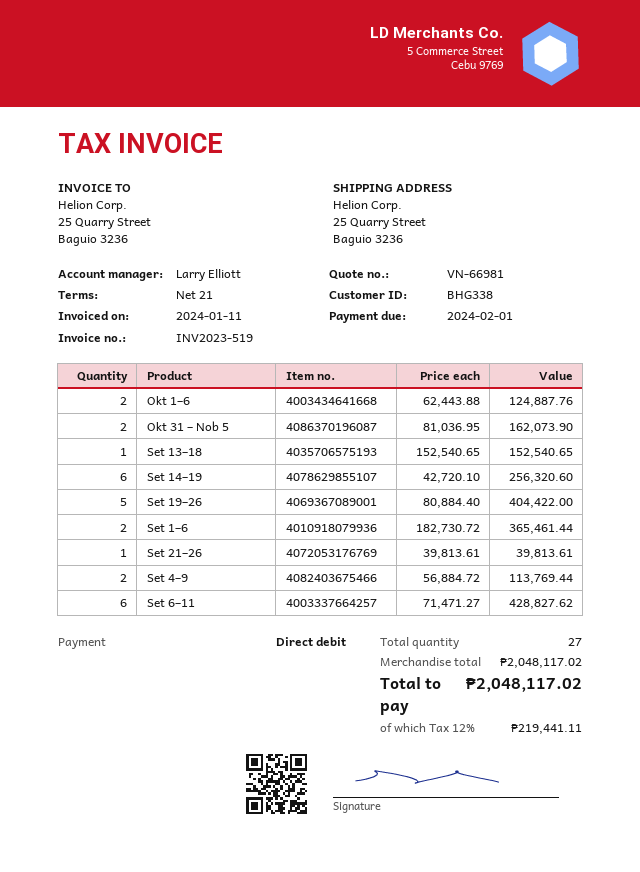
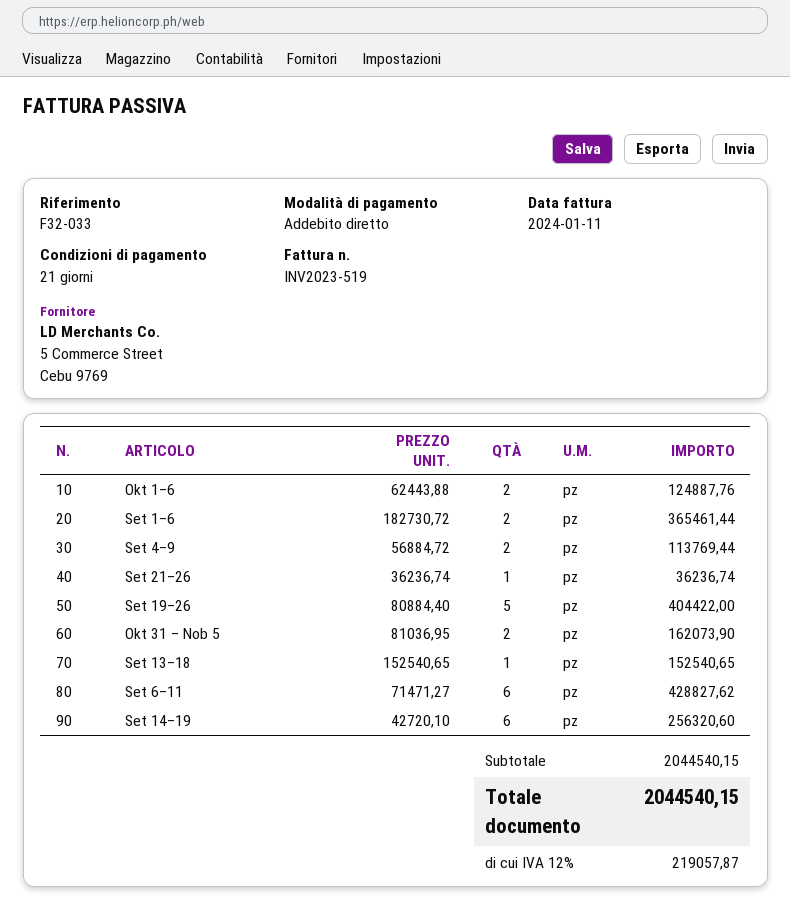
Set 21–26: 1 x 39813.61 = 39813.61 -> 1 x 36236.74 = 36236.74
subtotal: 2048117.02 -> 2044540.15
tax: 12% = 219441.11 -> 12% = 219057.87
total: 2048117.02 -> 2044540.15

